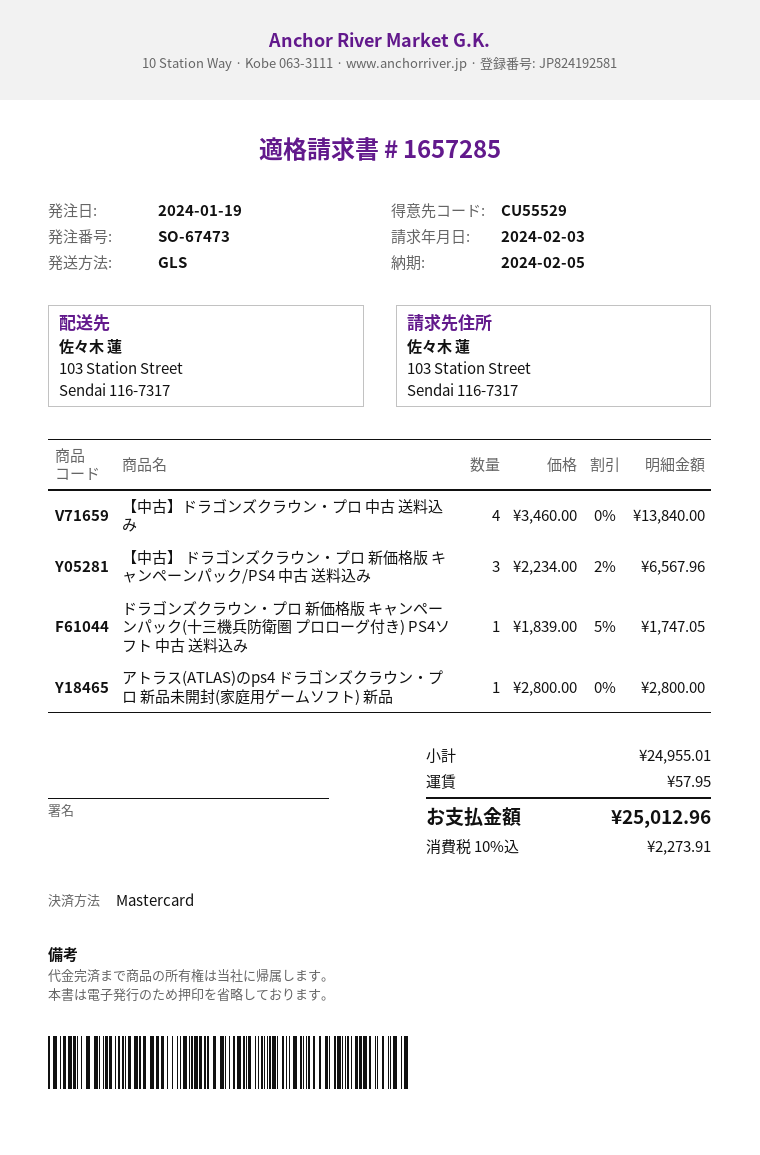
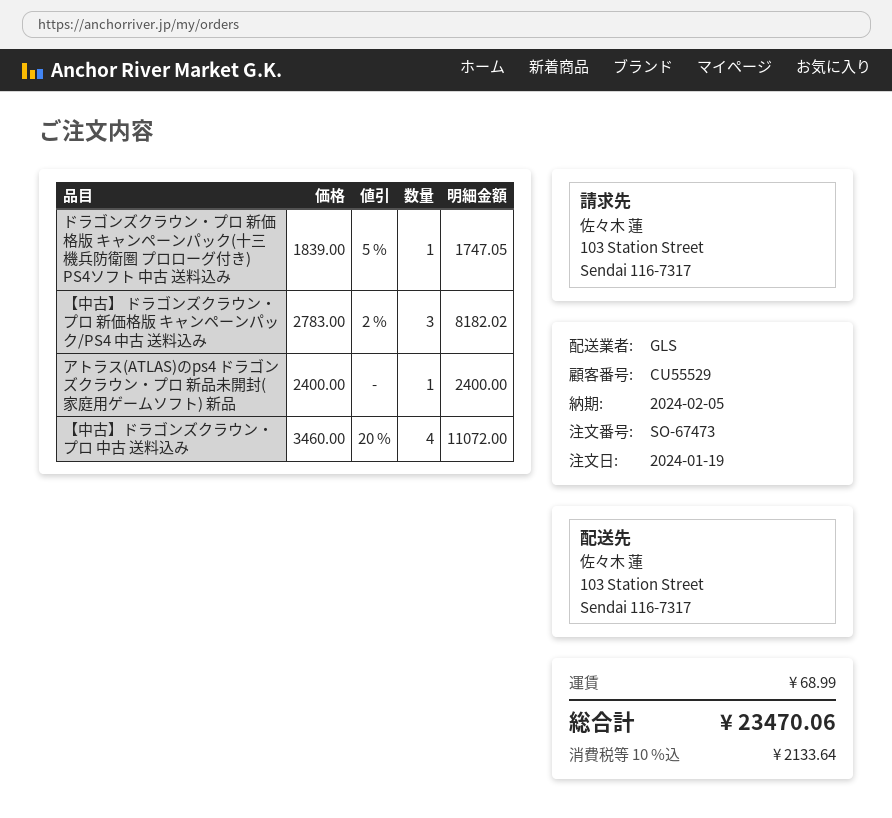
【中古】ドラゴンズクラウン・プロ 中古 送料込み: 4 x 3460.00 = 13840.00 -> 4 x 3460.00 - 20% = 11072.00
【中古】 ドラゴンズクラウン・プロ 新価格版 キャンペーンパック/PS4 中古 送料込み: 3 x 2234.00 - 2% = 6567.96 -> 3 x 2783.00 - 2% = 8182.02
アトラス(ATLAS)のps4 ドラゴンズクラウン・プロ 新品未開封(家庭用ゲームソフト) 新品: 1 x 2800.00 = 2800.00 -> 1 x 2400.00 = 2400.00
shipping: 57.95 -> 68.99
tax: 10% = 2273.91 -> 10% = 2133.64
total: 25012.96 -> 23470.06

